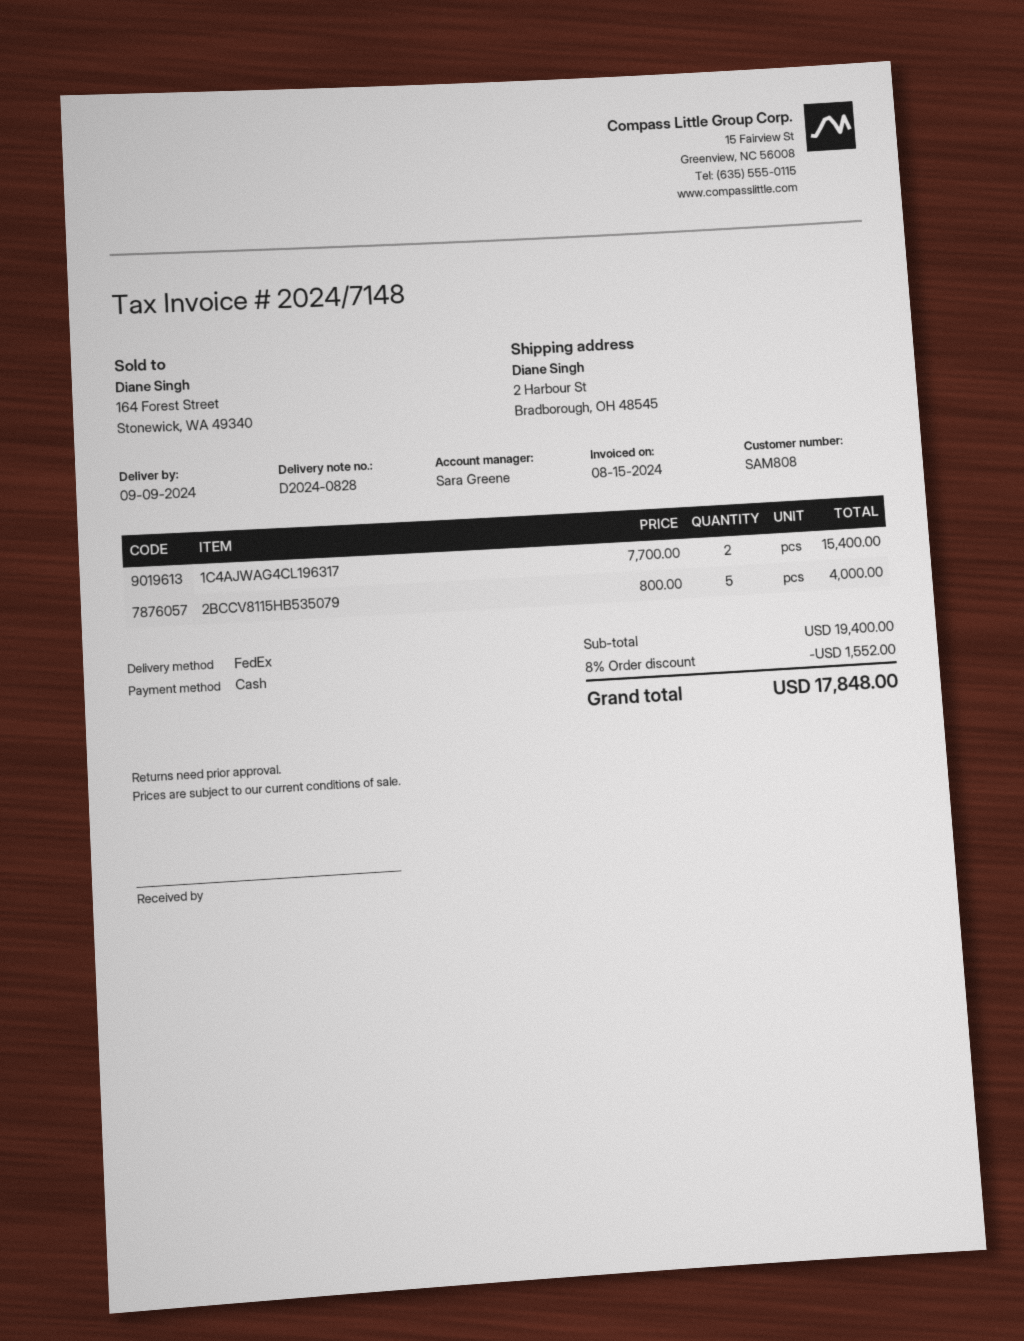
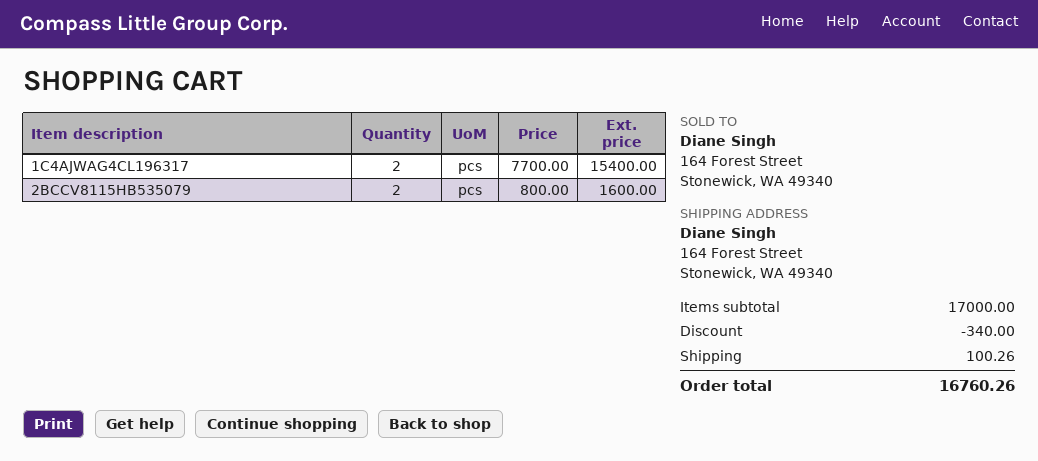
ship to: 2 Harbour St, Bradborough, OH 48545 -> 164 Forest Street, Stonewick, WA 49340
2BCCV8115HB535079: 5 x 800.00 = 4000.00 -> 2 x 800.00 = 1600.00
subtotal: 19400.00 -> 17000.00
discount: 1552.00 -> 340.00
shipping: none -> 100.26
total: 17848.00 -> 16760.26

